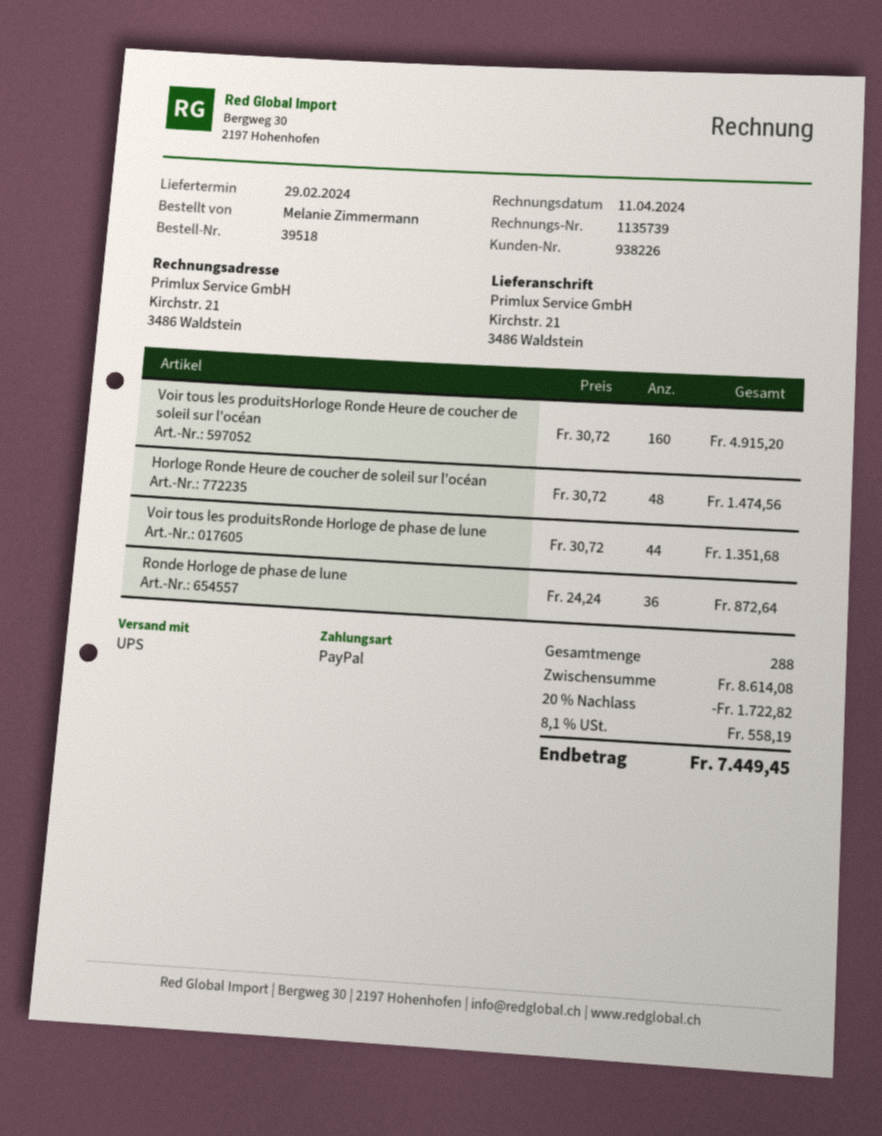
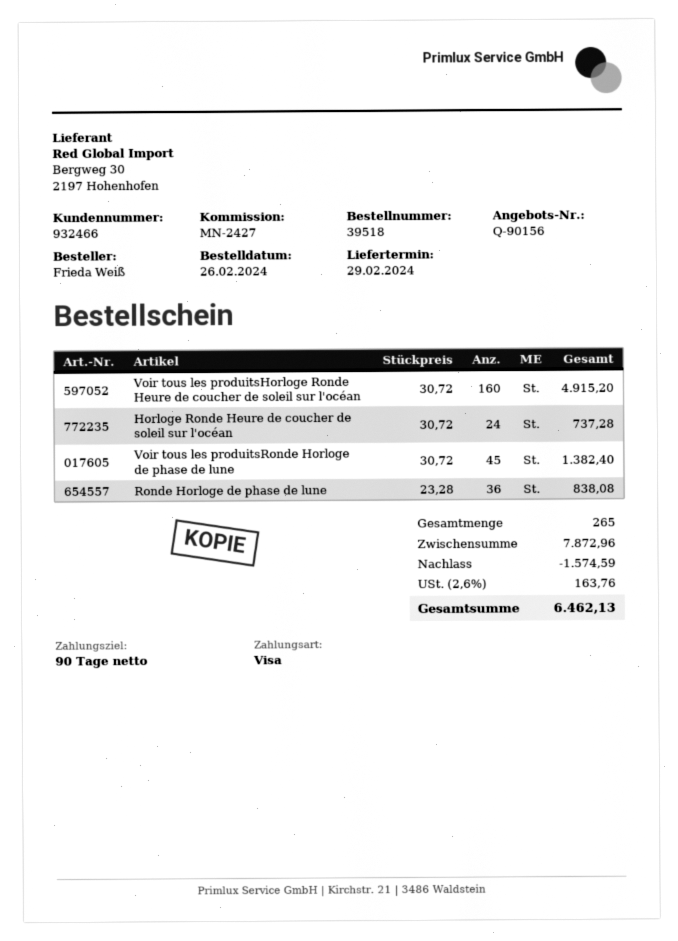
customer number: 938226 -> 932466
ordered by: Melanie Zimmermann -> Frieda Weiß
payment method: PayPal -> Visa
Horloge Ronde Heure de coucher de soleil sur l'océan: 48 x 30.72 = 1474.56 -> 24 x 30.72 = 737.28
Voir tous les produitsRonde Horloge de phase de lune: 44 x 30.72 = 1351.68 -> 45 x 30.72 = 1382.40
Ronde Horloge de phase de lune: 36 x 24.24 = 872.64 -> 36 x 23.28 = 838.08
total quantity: 288 -> 265
subtotal: 8614.08 -> 7872.96
discount: 1722.82 -> 1574.59
tax: 8.1% = 558.19 -> 2.6% = 163.76
total: 7449.45 -> 6462.13

